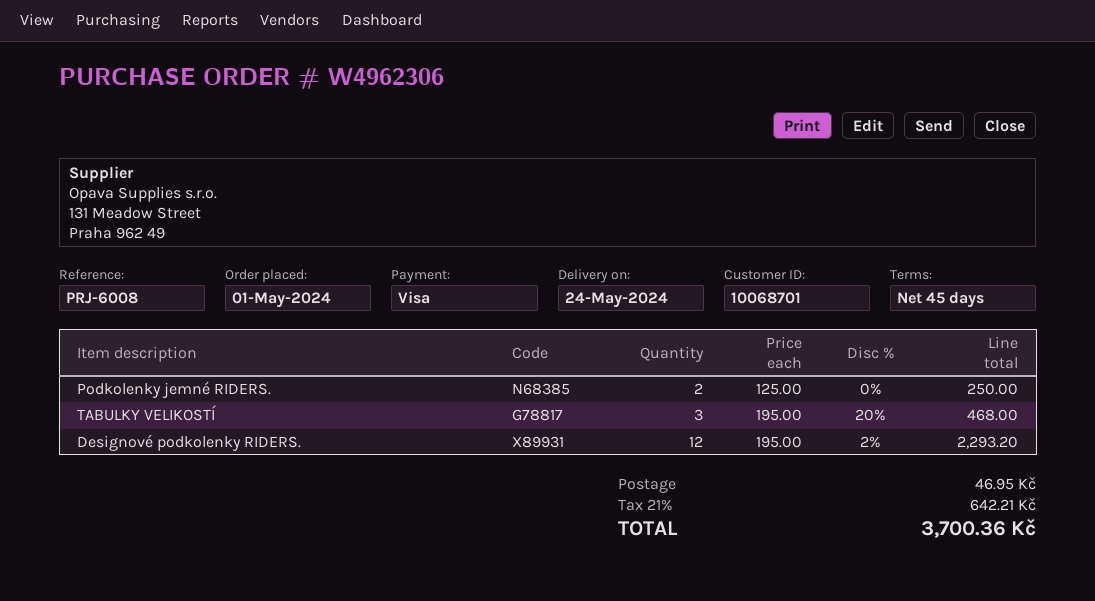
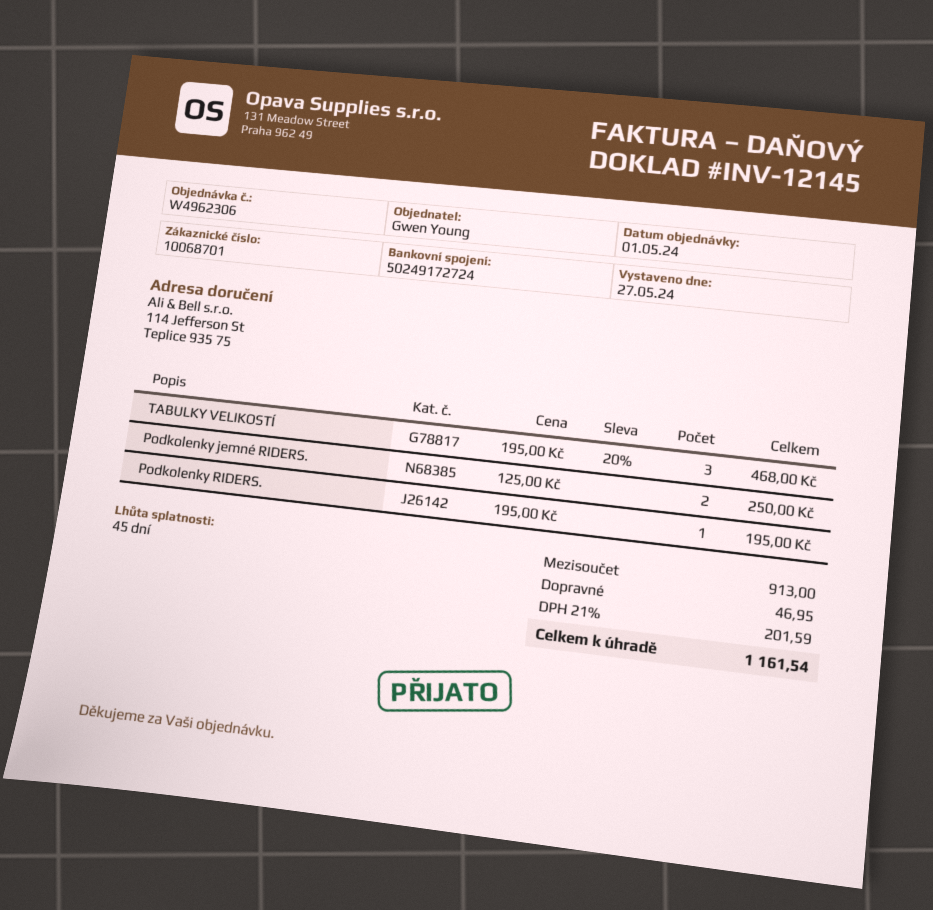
Designové podkolenky RIDERS.: 12 x 195.00 - 2% = 2293.20 -> none
Podkolenky RIDERS.: none -> 1 x 195.00 = 195.00
tax: 21% = 642.21 -> 21% = 201.59
total: 3700.36 -> 1161.54

